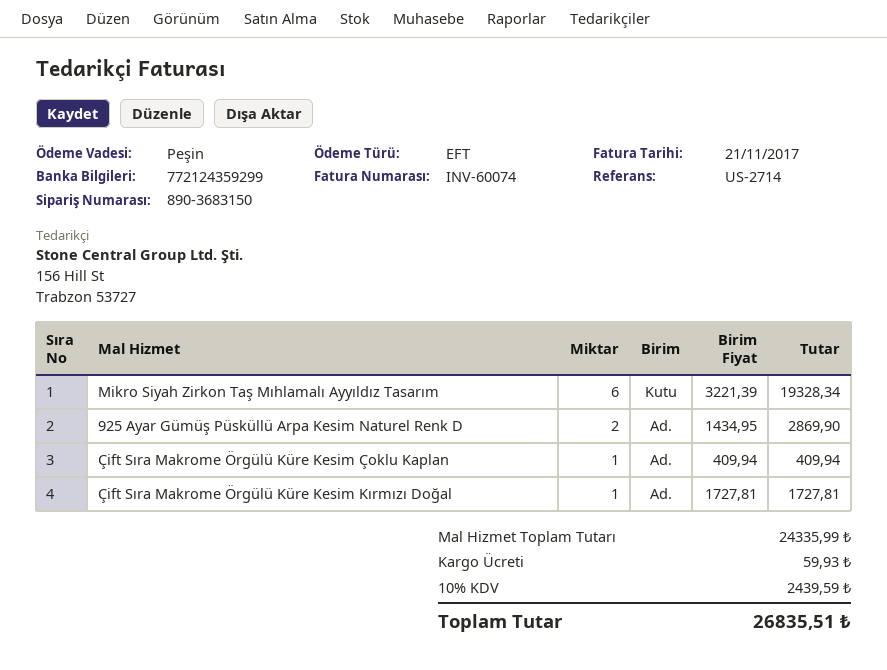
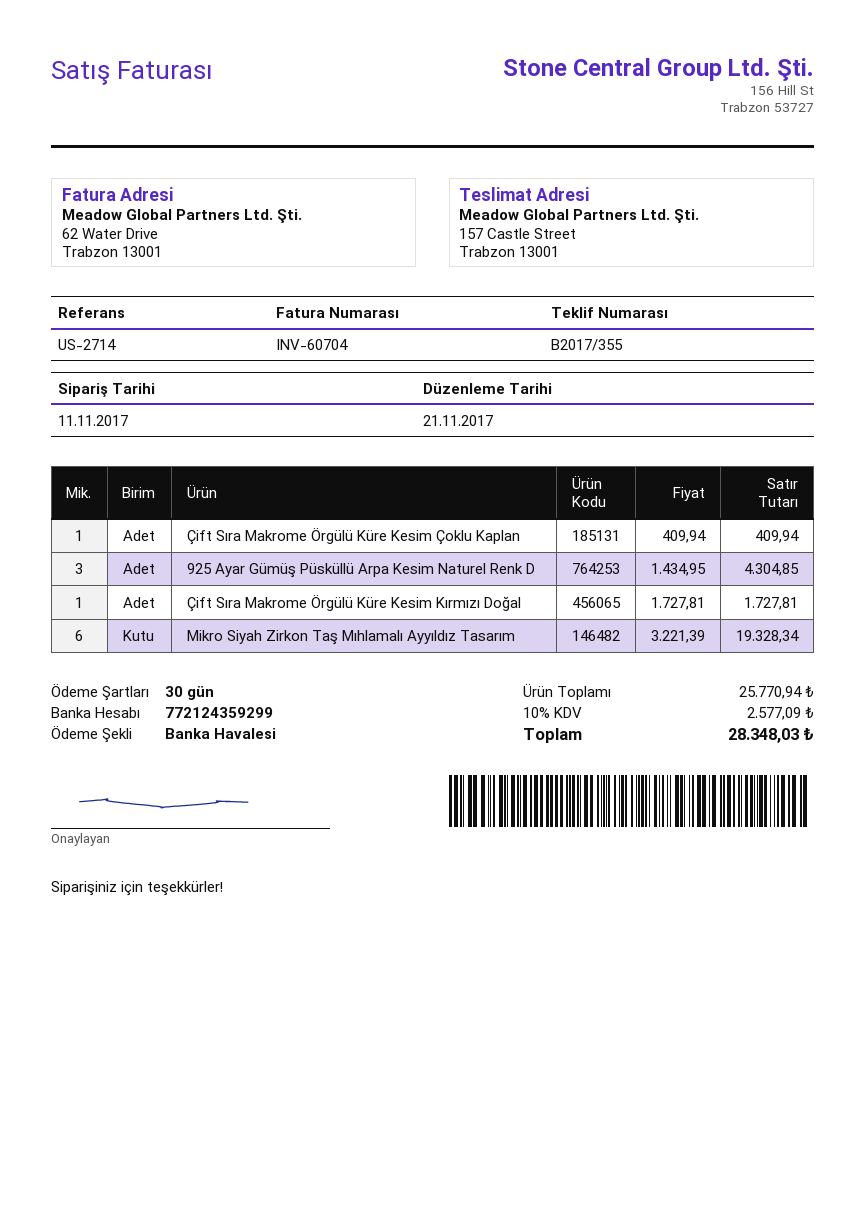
invoice number: INV-60074 -> INV-60704
payment terms: on receipt -> 30 days
925 Ayar Gümüş Püsküllü Arpa Kesim Naturel Renk D: 2 x 1434.95 = 2869.90 -> 3 x 1434.95 = 4304.85
subtotal: 24335.99 -> 25770.94
shipping: 59.93 -> none
tax: 10% = 2439.59 -> 10% = 2577.09
total: 26835.51 -> 28348.03

